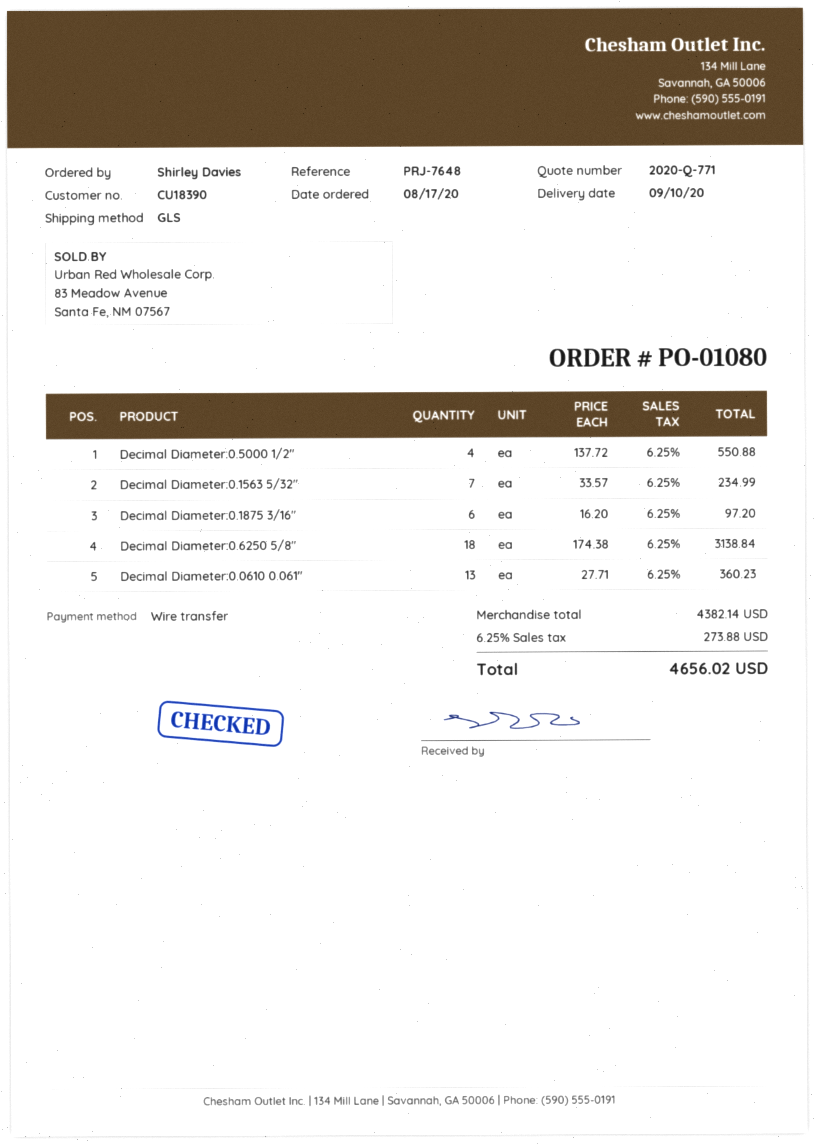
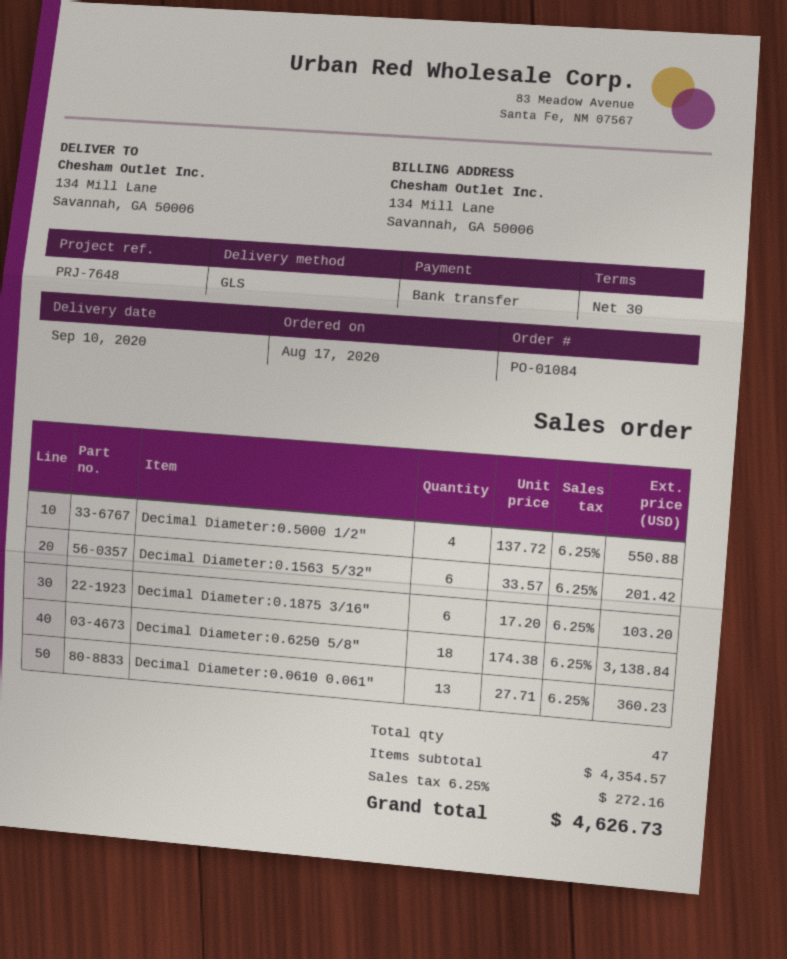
order number: PO-01080 -> PO-01084
Decimal Diameter:0.1563 5/32": 7 x 33.57 = 234.99 -> 6 x 33.57 = 201.42
Decimal Diameter:0.1875 3/16": 6 x 16.20 = 97.20 -> 6 x 17.20 = 103.20
subtotal: 4382.14 -> 4354.57
tax: 6.25% = 273.88 -> 6.25% = 272.16
total: 4656.02 -> 4626.73

